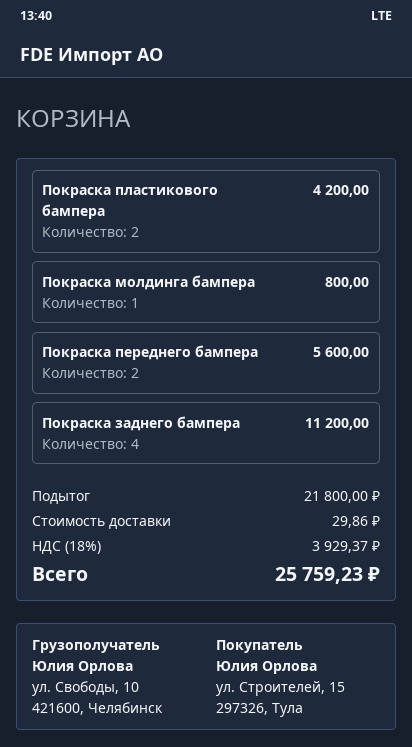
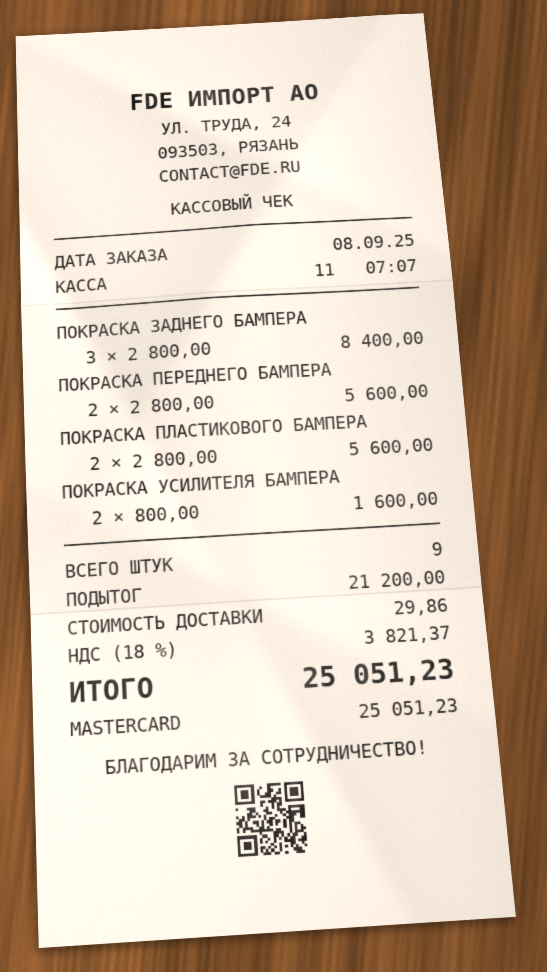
Покраска пластикового бампера: 2 for 4200.00 -> 2 for 5600.00
Покраска молдинга бампера: 1 for 800.00 -> none
Покраска заднего бампера: 4 for 11200.00 -> 3 for 8400.00
ПОКРАСКА УСИЛИТЕЛЯ БАМПЕРА: none -> 2 for 1600.00
subtotal: 21800.00 -> 21200.00
tax: 18% = 3929.37 -> 18% = 3821.37
total: 25759.23 -> 25051.23

